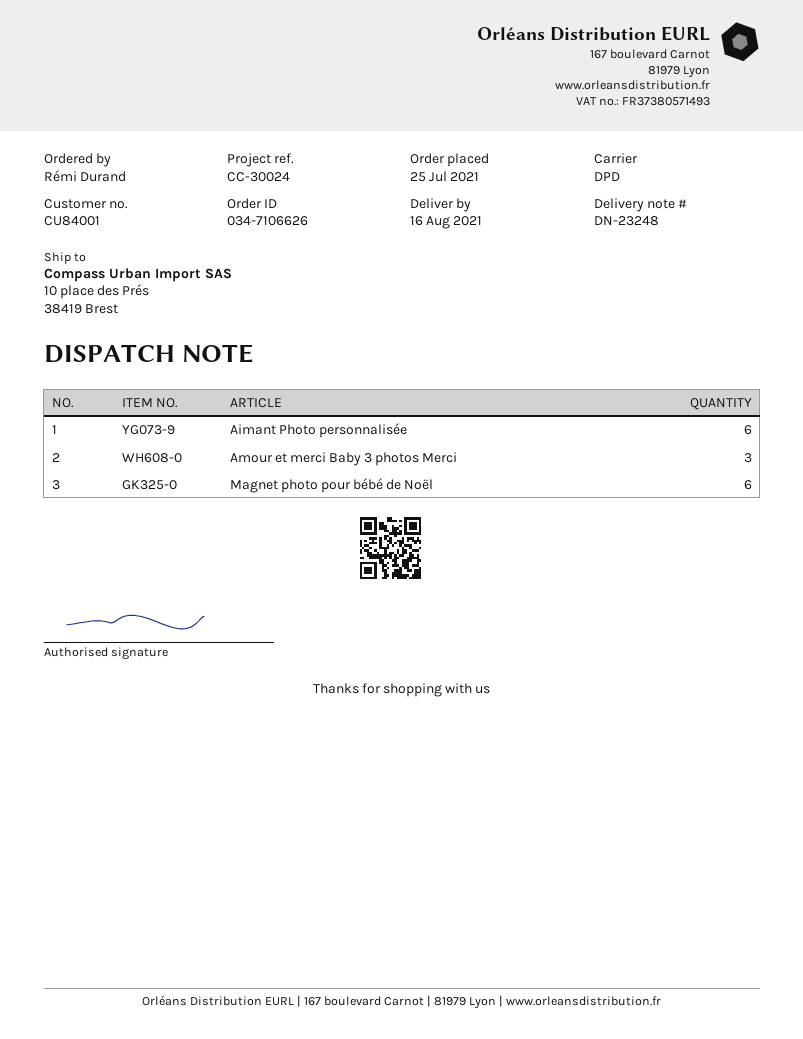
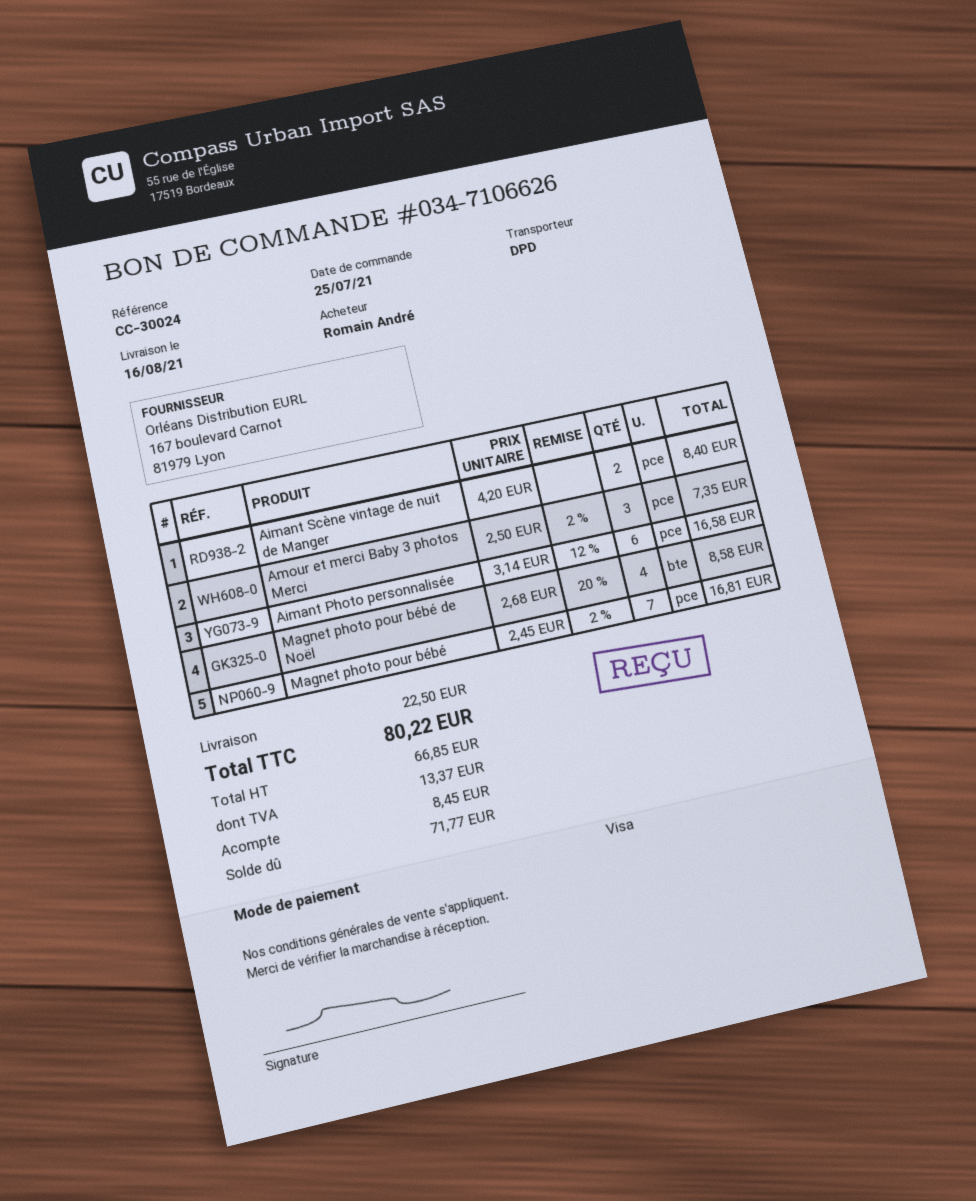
ordered by: Rémi Durand -> Romain André
Magnet photo pour bébé de Noël: 6 -> 4
Aimant Scène vintage de nuit de Manger: none -> 2
Magnet photo pour bébé: none -> 7

